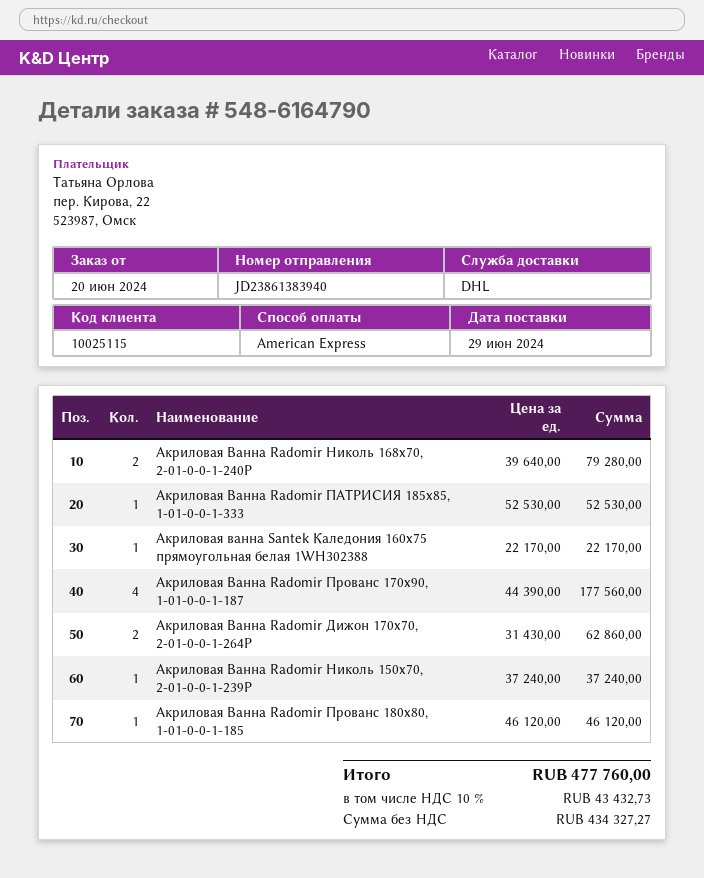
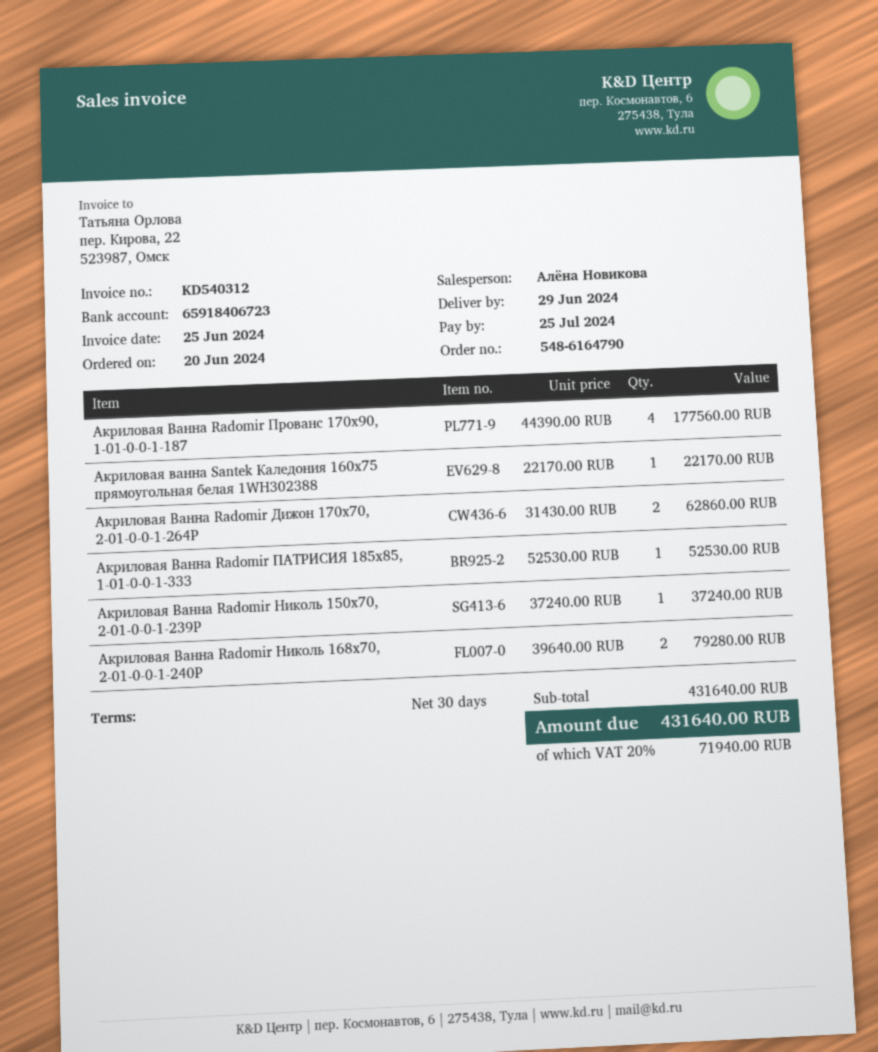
Акриловая Ванна Radomir Прованс 180х80, 1-01-0-0-1-185: 1 x 46120.00 = 46120.00 -> none
tax: 10% = 43432.73 -> 20% = 71940.00
total: 477760.00 -> 431640.00

